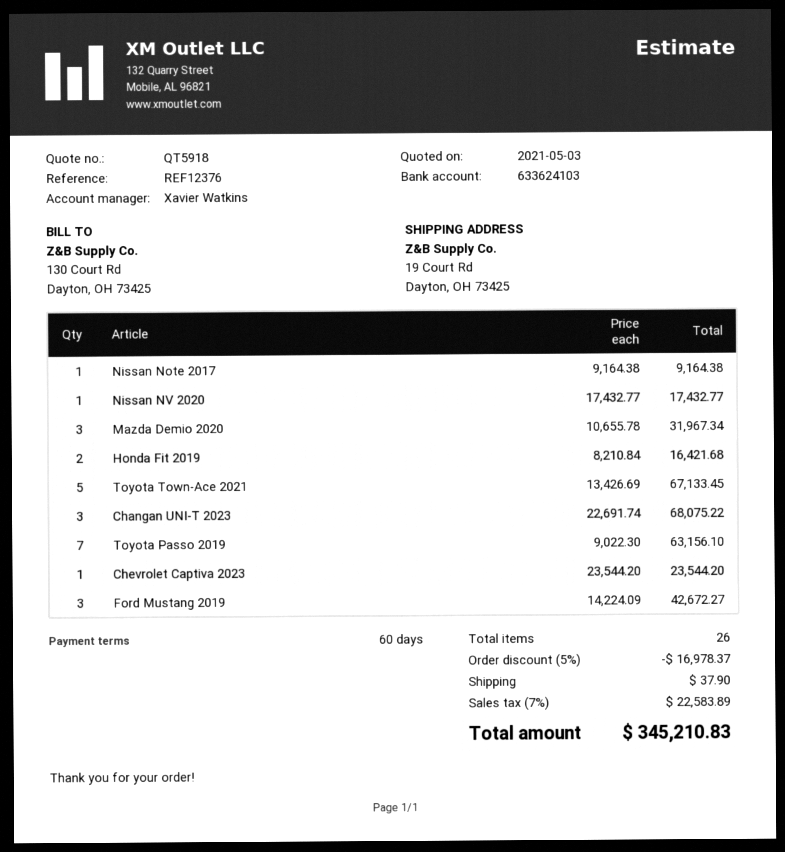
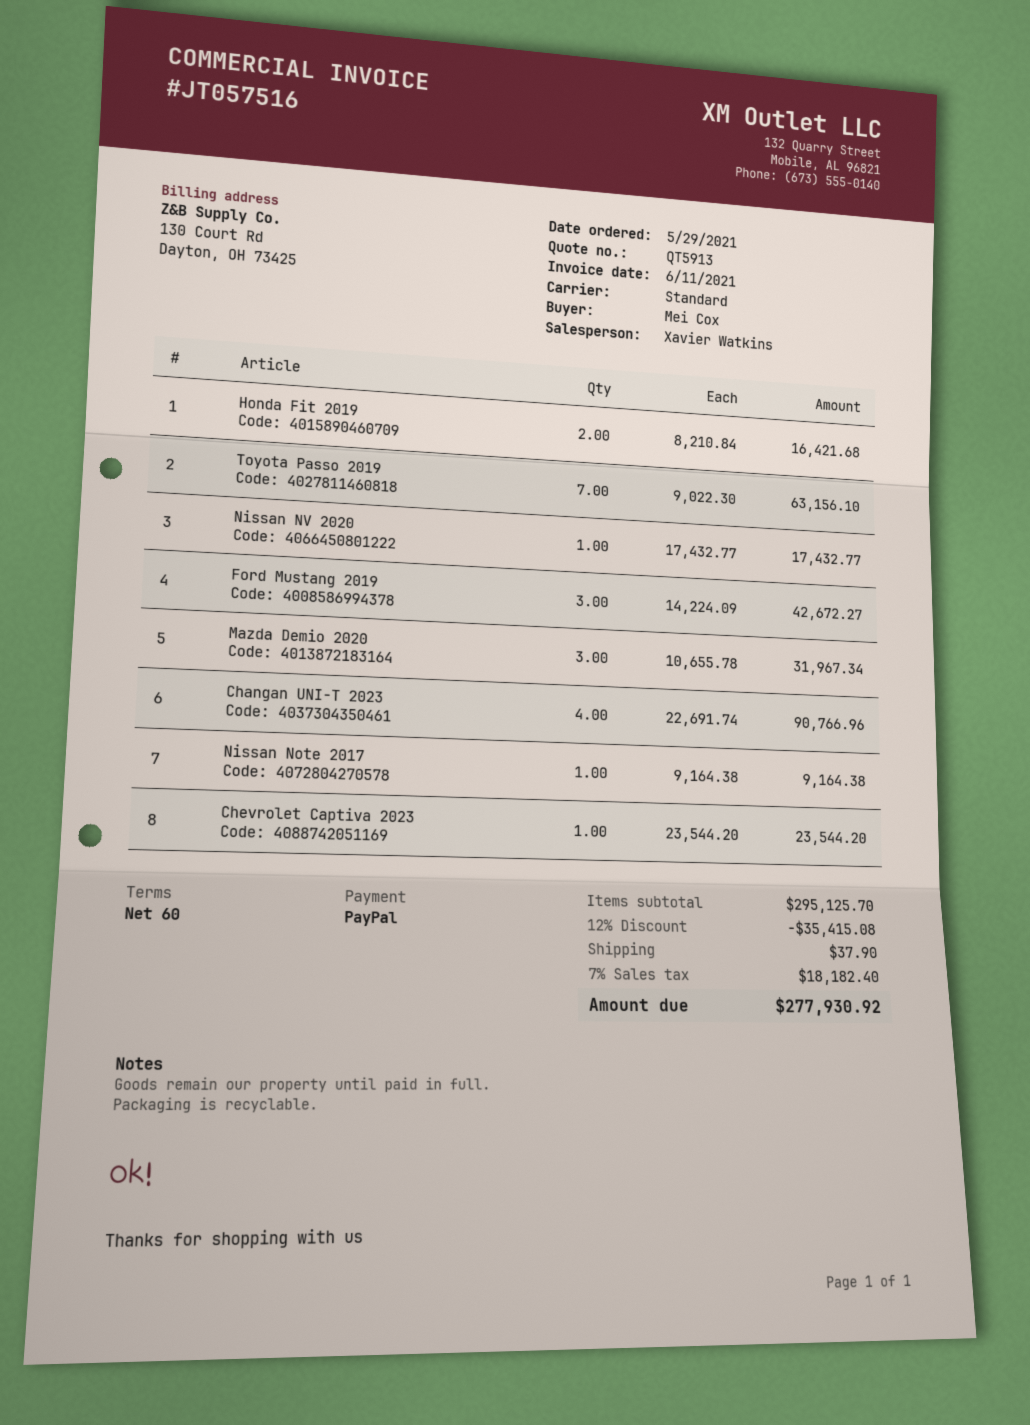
quote number: QT5918 -> QT5913
Toyota Town-Ace 2021: 5 x 13426.69 = 67133.45 -> none
Changan UNI-T 2023: 3 x 22691.74 = 68075.22 -> 4 x 22691.74 = 90766.96
discount: 5% = 16978.37 -> 12% = 35415.08
tax: 7% = 22583.89 -> 7% = 18182.40
total: 345210.83 -> 277930.92

